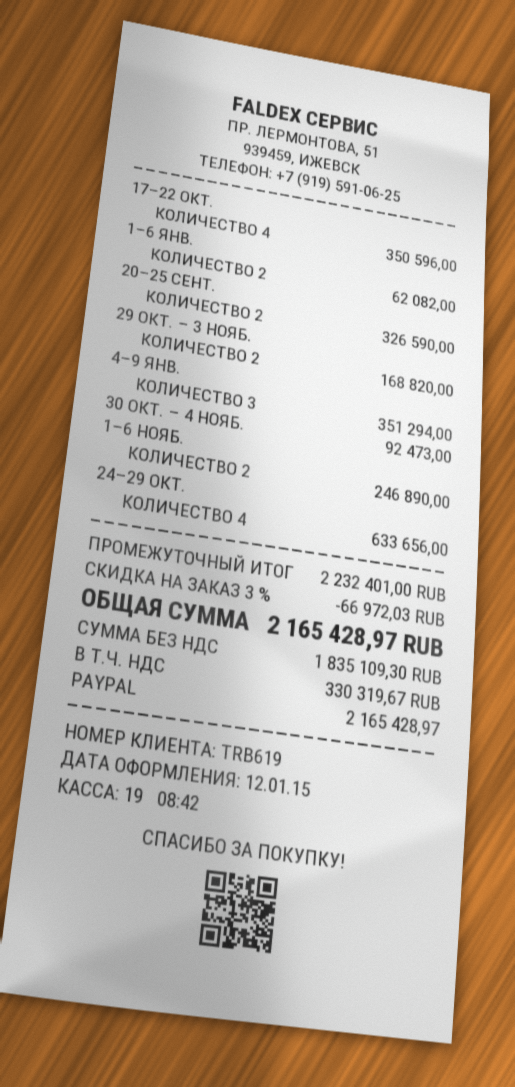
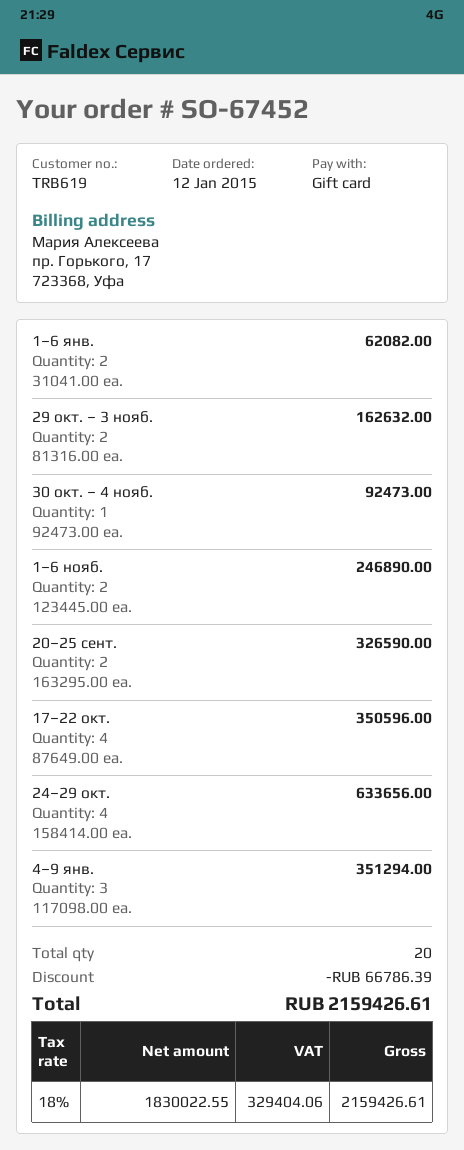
payment method: PayPal -> gift card
29 ОКТ. – 3 НОЯБ.: 2 for 168820.00 -> 2 for 162632.00
discount: 66972.03 -> 66786.39
net: 1835109.30 -> 1830022.55
tax: 330319.67 -> 329404.06
total: 2165428.97 -> 2159426.61

